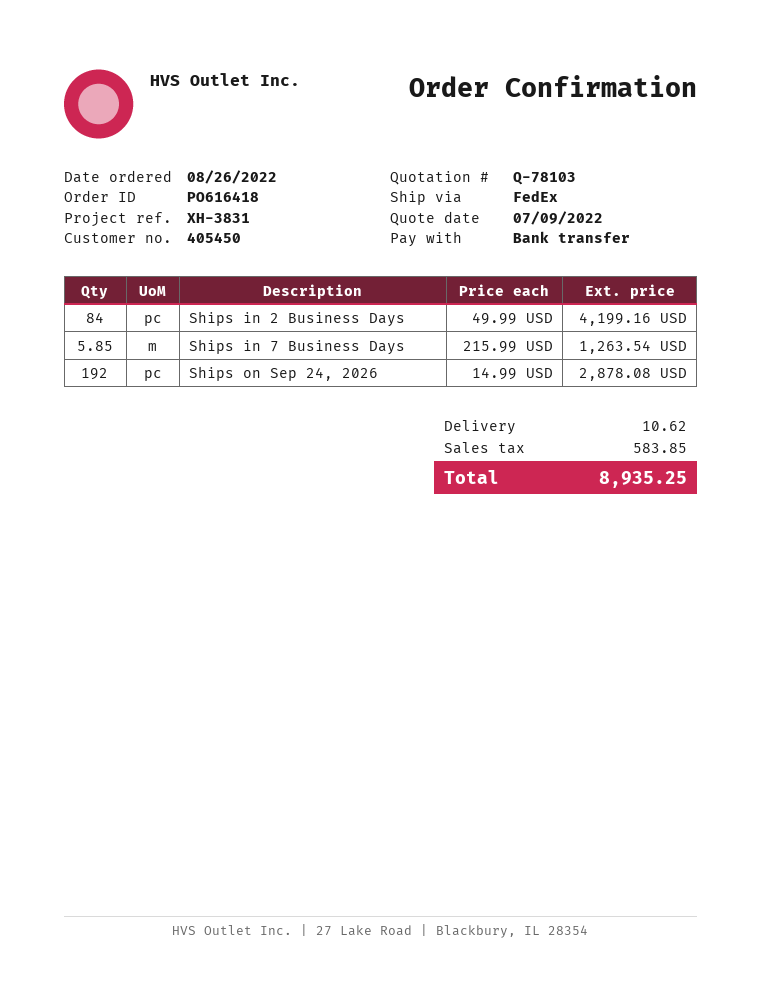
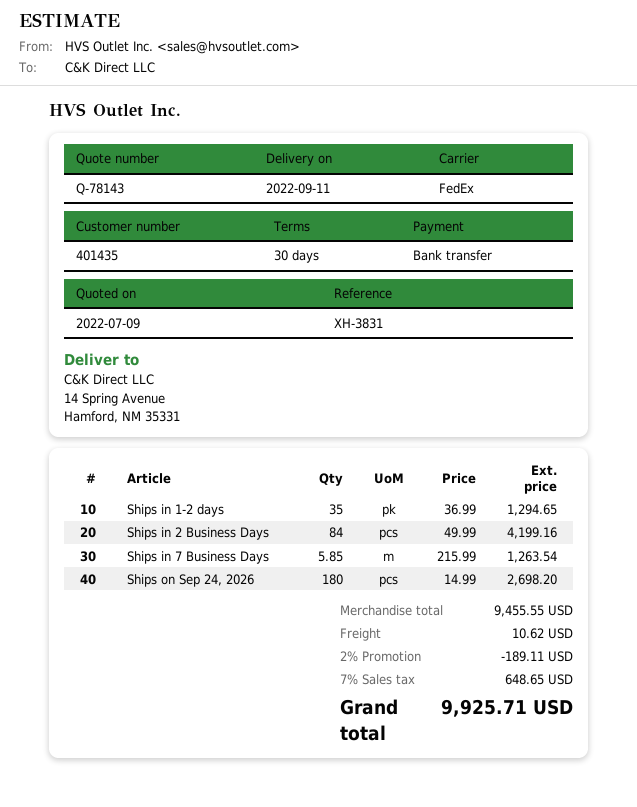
quote number: Q-78103 -> Q-78143
customer number: 405450 -> 401435
Ships on Sep 24, 2026: 192 x 14.99 = 2878.08 -> 180 x 14.99 = 2698.20
Ships in 1-2 days: none -> 35 x 36.99 = 1294.65
discount: none -> 2% = 189.11
tax: 583.85 -> 648.65
total: 8935.25 -> 9925.71

